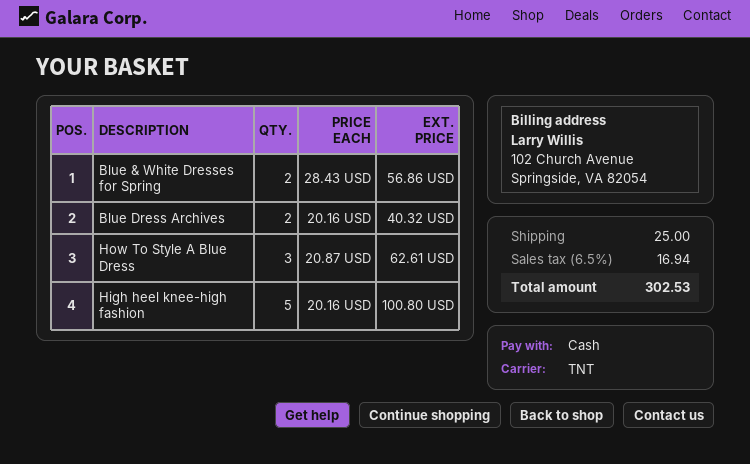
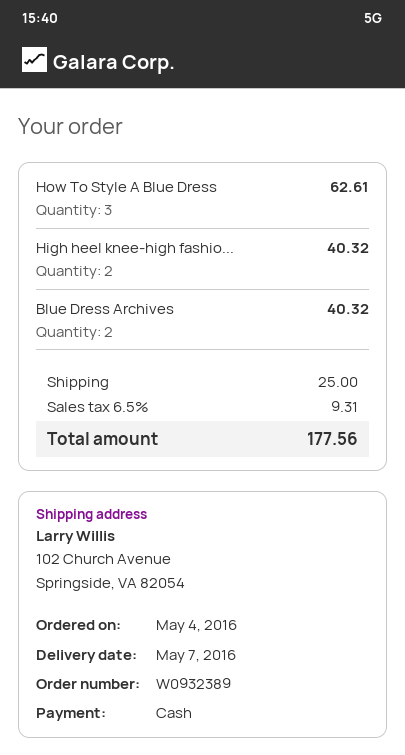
Blue & White Dresses for Spring: 2 for 56.86 -> none
High heel knee-high fashion: 5 for 100.80 -> 2 for 40.32
tax: 6.5% = 16.94 -> 6.5% = 9.31
total: 302.53 -> 177.56

